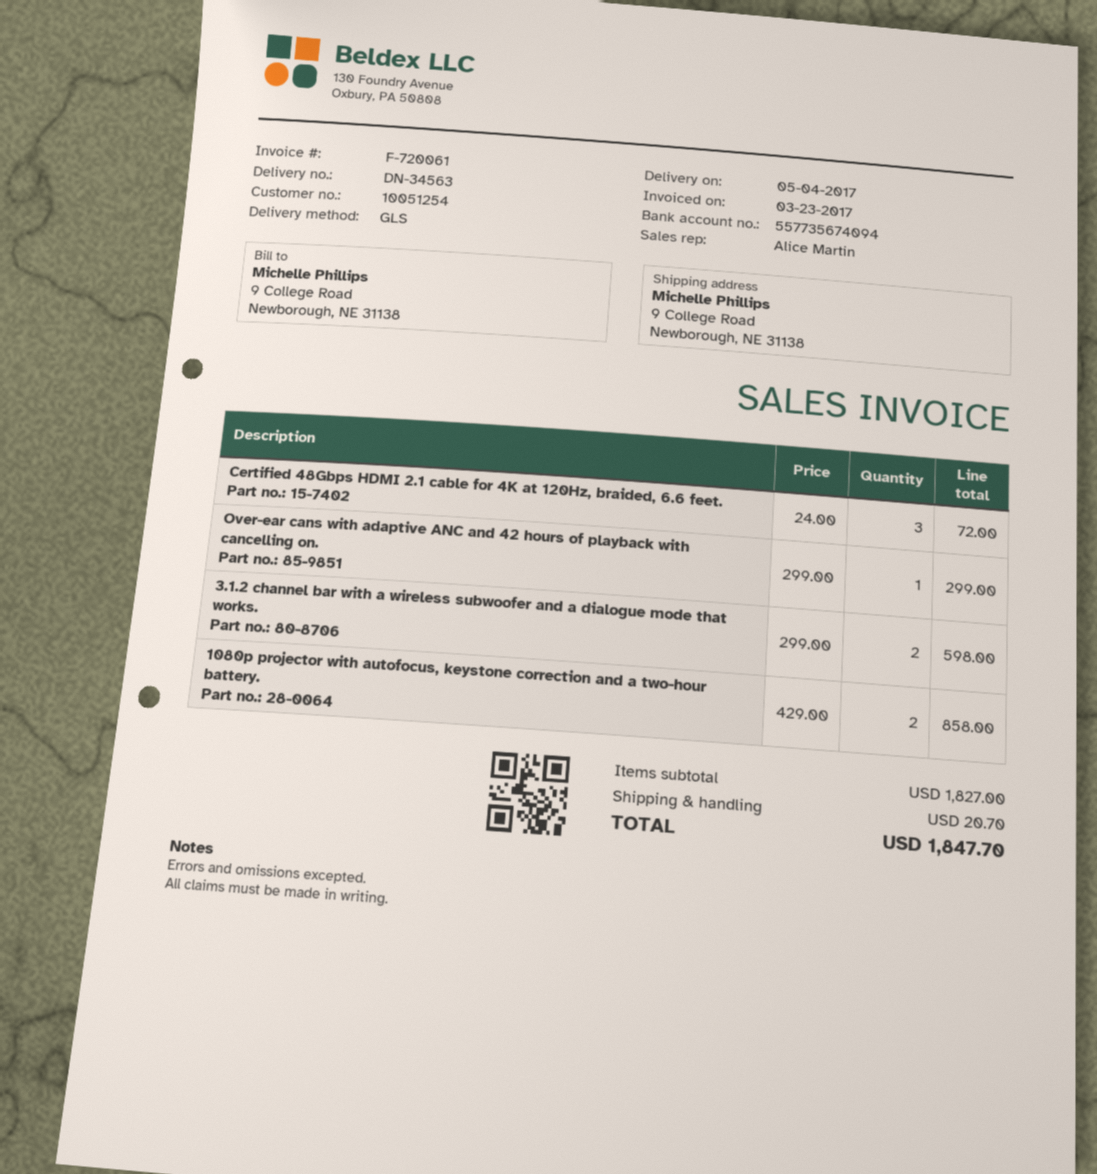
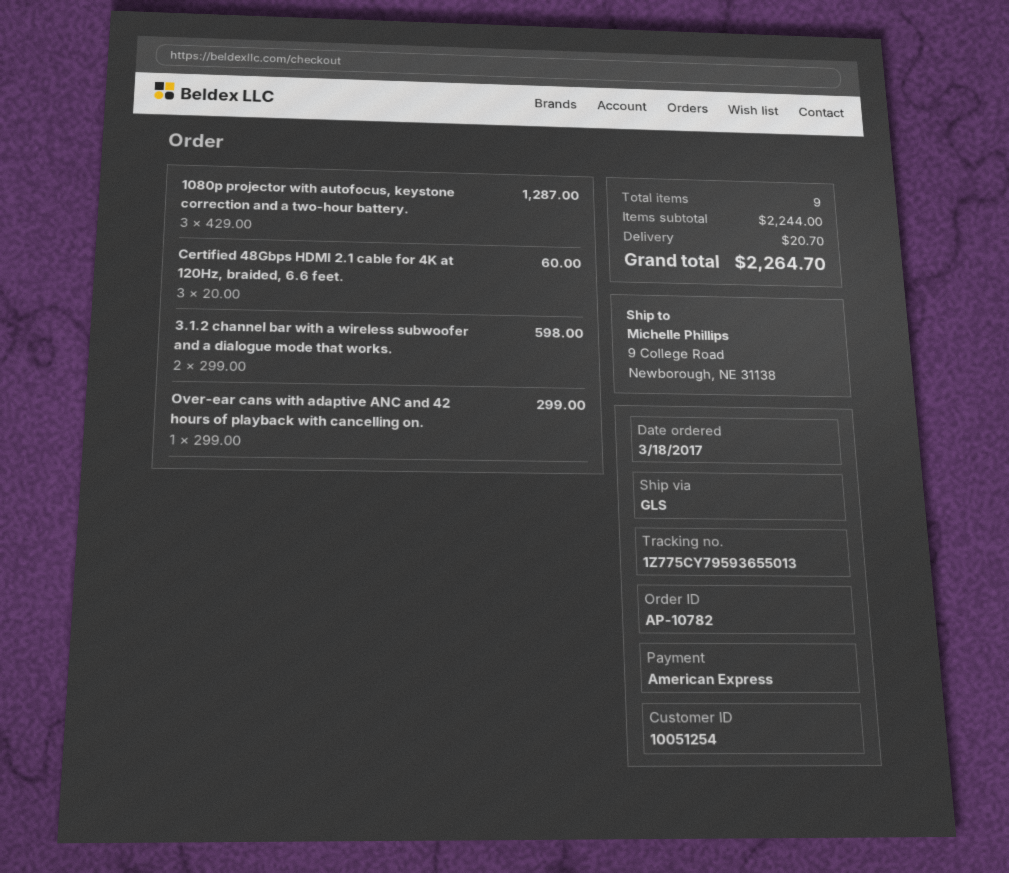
Certified 48Gbps HDMI 2.1 cable for 4K at 120Hz, braided, 6.6 feet.: 3 x 24.00 = 72.00 -> 3 x 20.00 = 60.00
1080p projector with autofocus, keystone correction and a two-hour battery.: 2 x 429.00 = 858.00 -> 3 x 429.00 = 1287.00
subtotal: 1827.00 -> 2244.00
total: 1847.70 -> 2264.70

